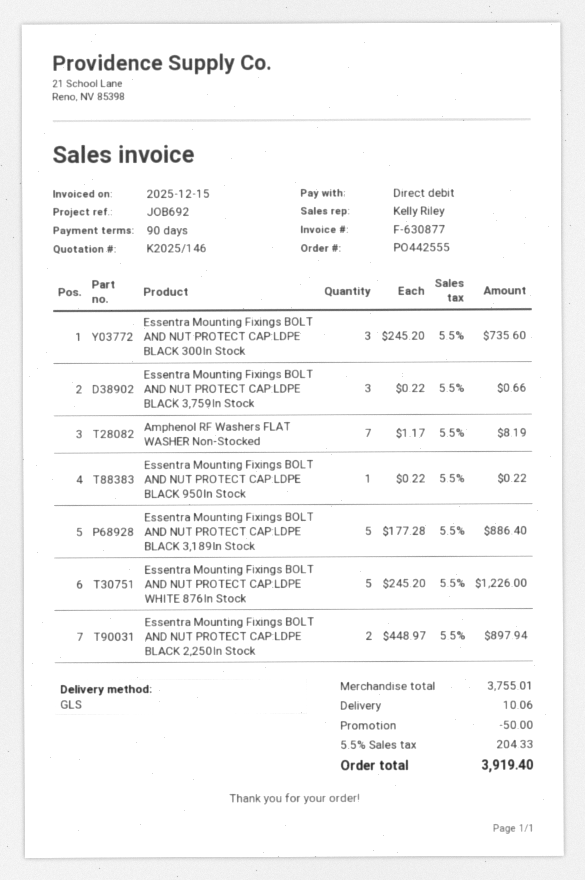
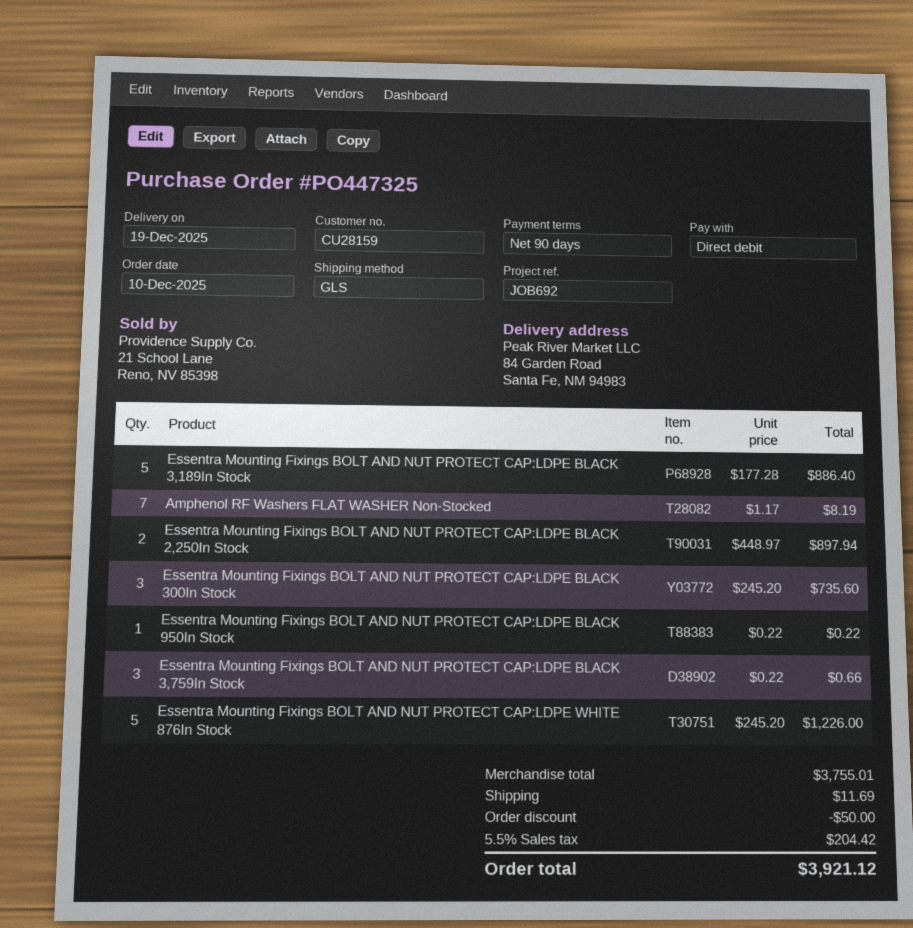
order number: PO442555 -> PO447325
shipping: 10.06 -> 11.69
tax: 5.5% = 204.33 -> 5.5% = 204.42
total: 3919.40 -> 3921.12

